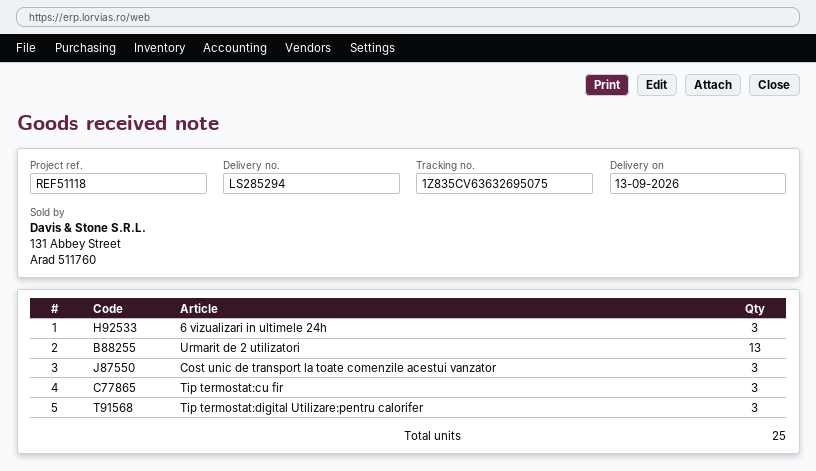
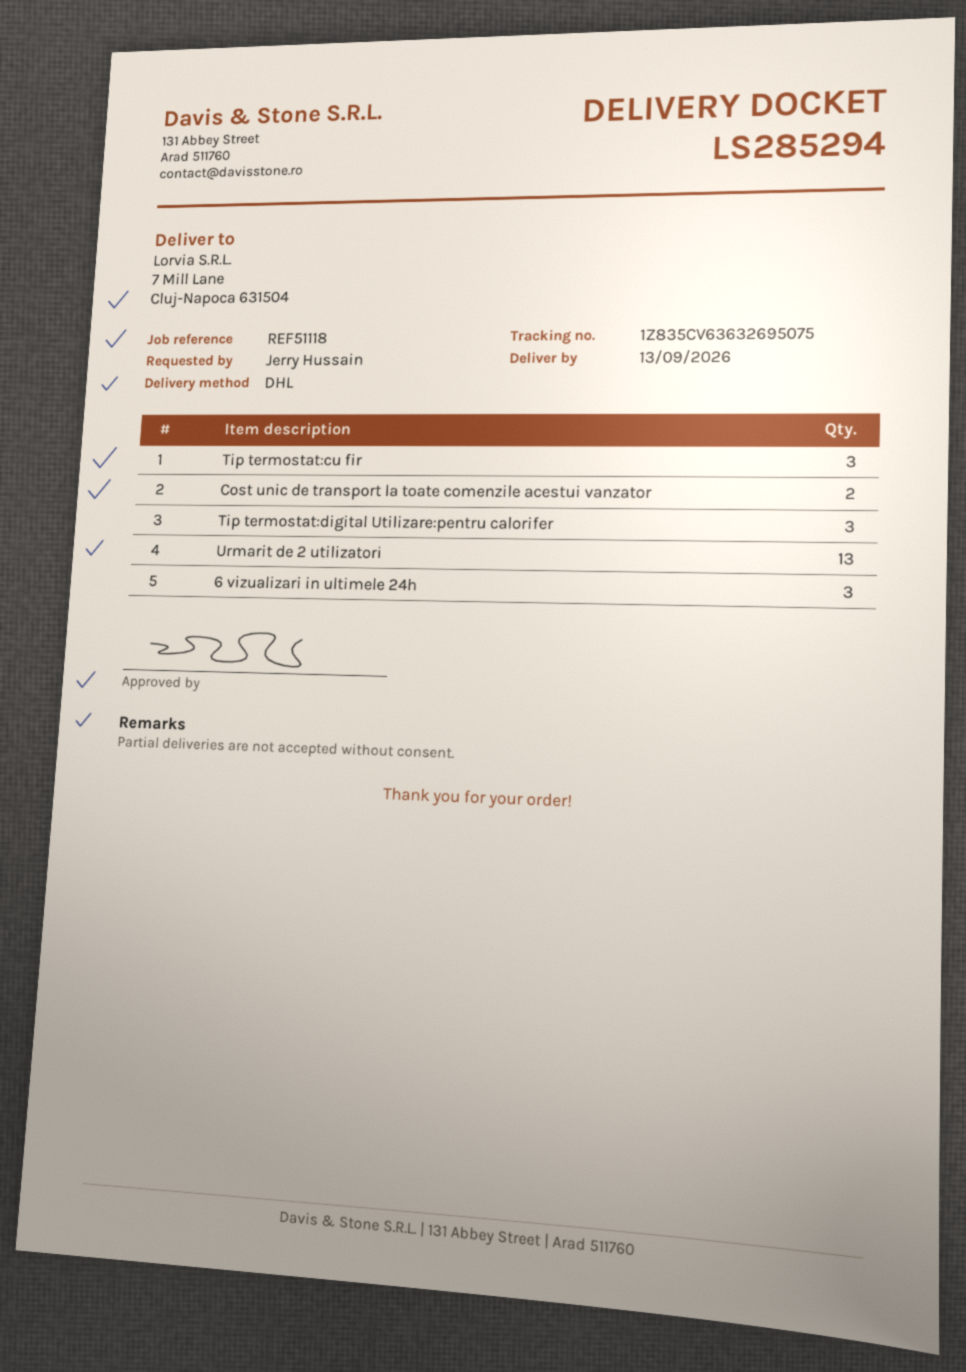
Cost unic de transport la toate comenzile acestui vanzator: 3 -> 2

